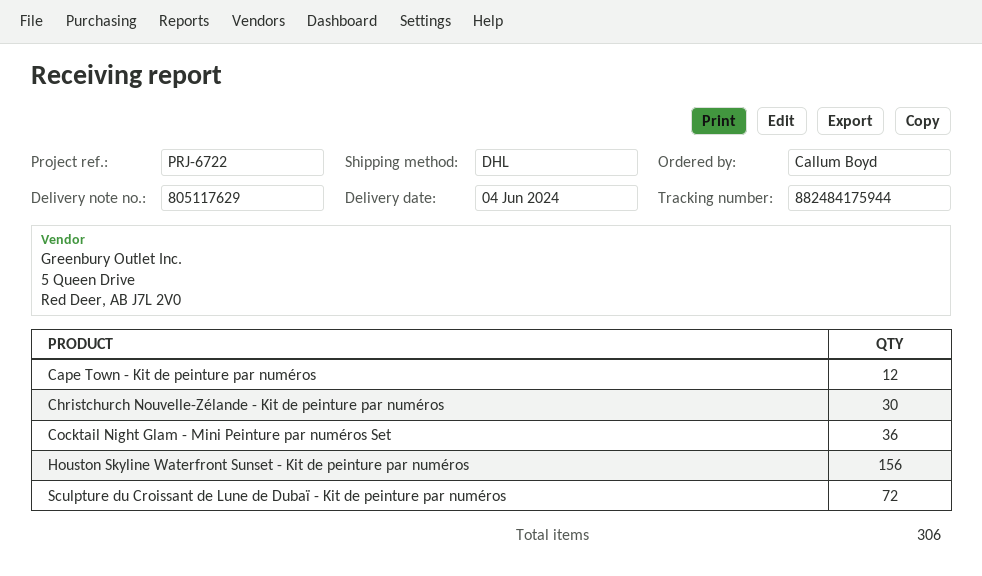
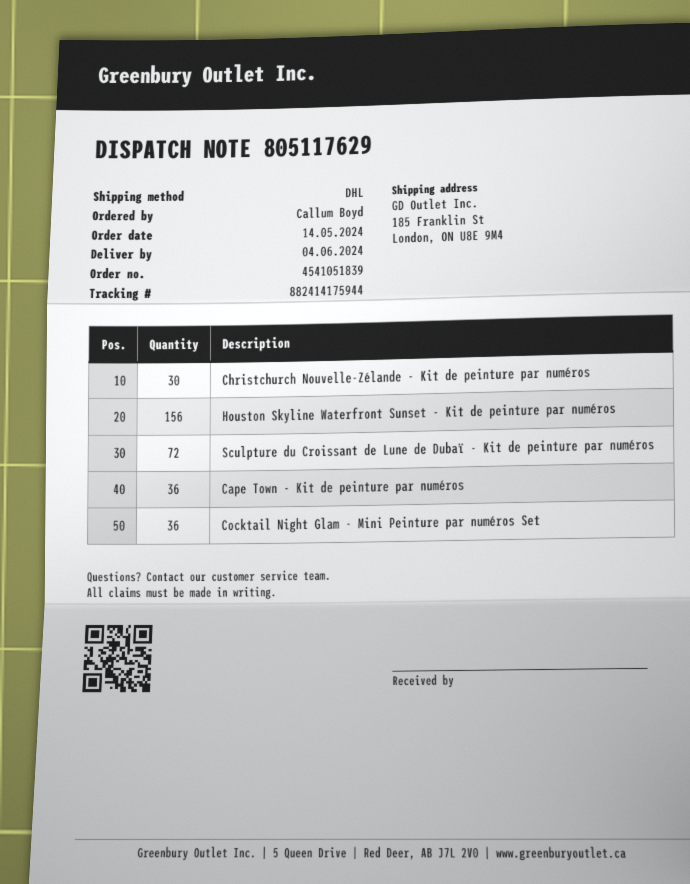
tracking number: 882484175944 -> 882414175944
Cape Town - Kit de peinture par numéros: 12 -> 36

